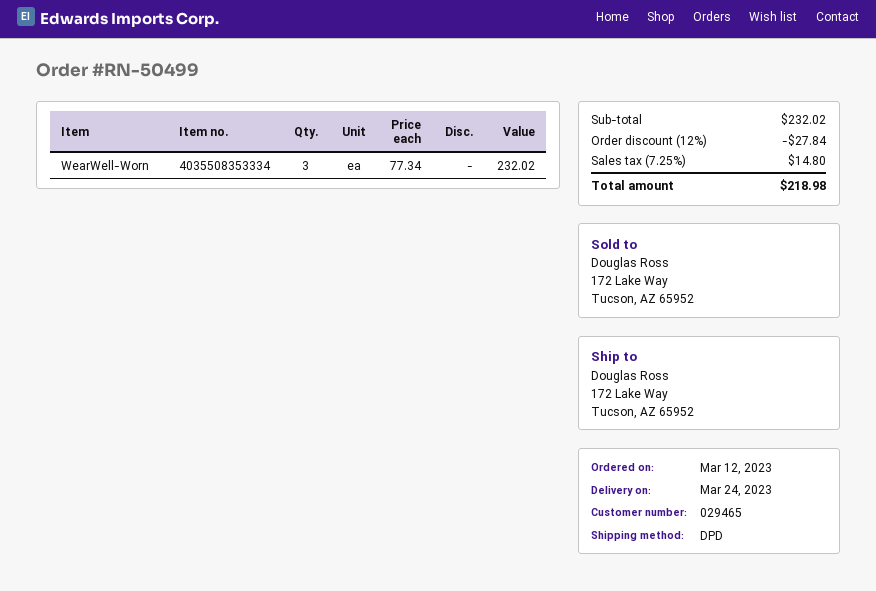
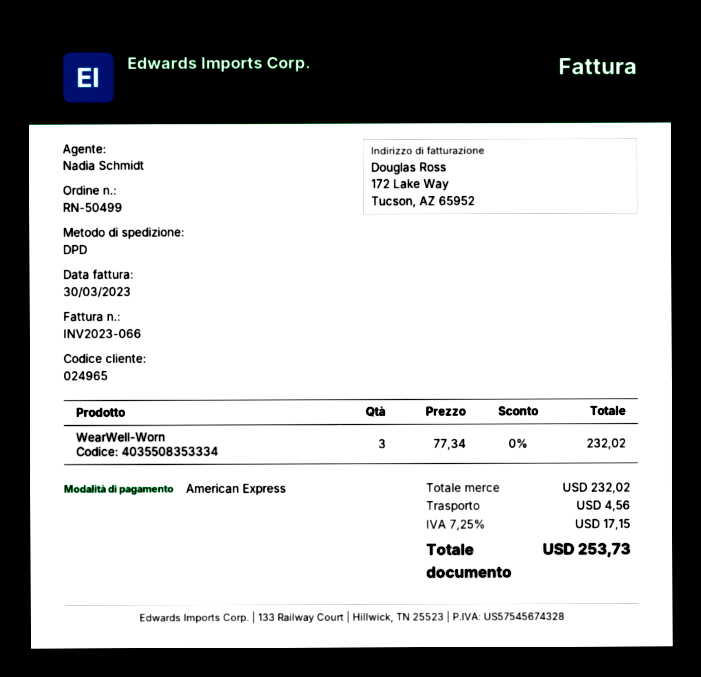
customer number: 029465 -> 024965
discount: 12% = 27.84 -> none
shipping: none -> 4.56
tax: 7.25% = 14.80 -> 7.25% = 17.15
total: 218.98 -> 253.73

